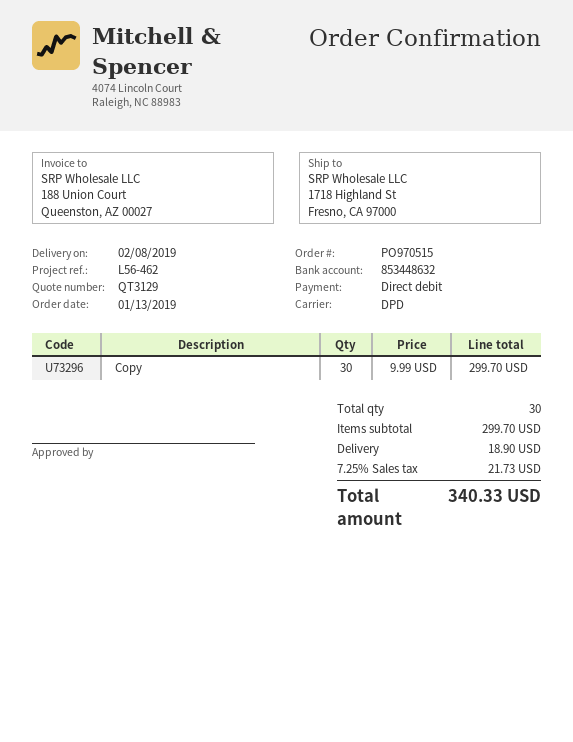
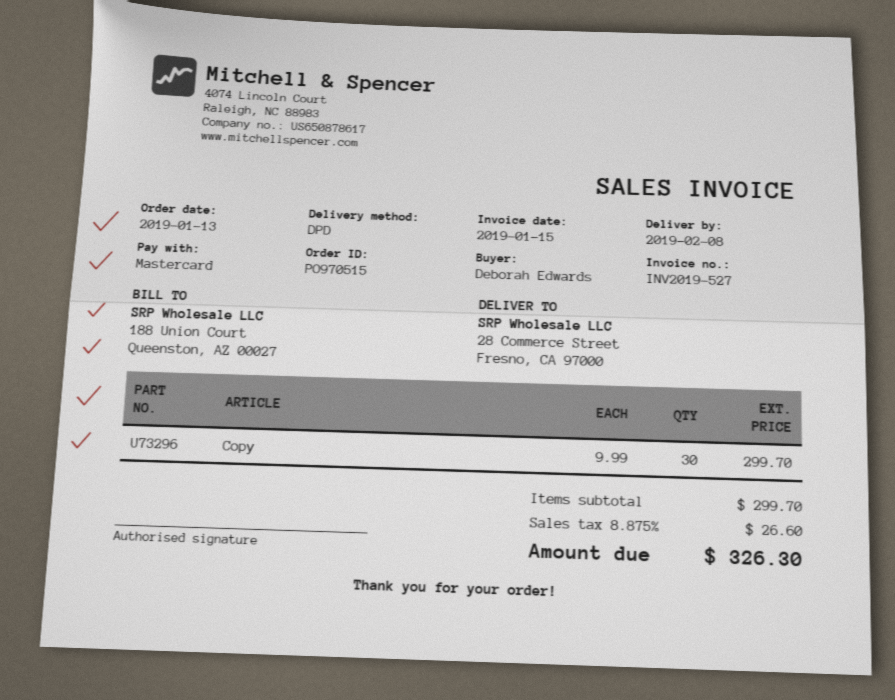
payment method: direct debit -> Mastercard
ship to: 1718 Highland St, Fresno, CA 97000 -> 28 Commerce Street, Fresno, CA 97000
shipping: 18.90 -> none
tax: 7.25% = 21.73 -> 8.875% = 26.60
total: 340.33 -> 326.30

